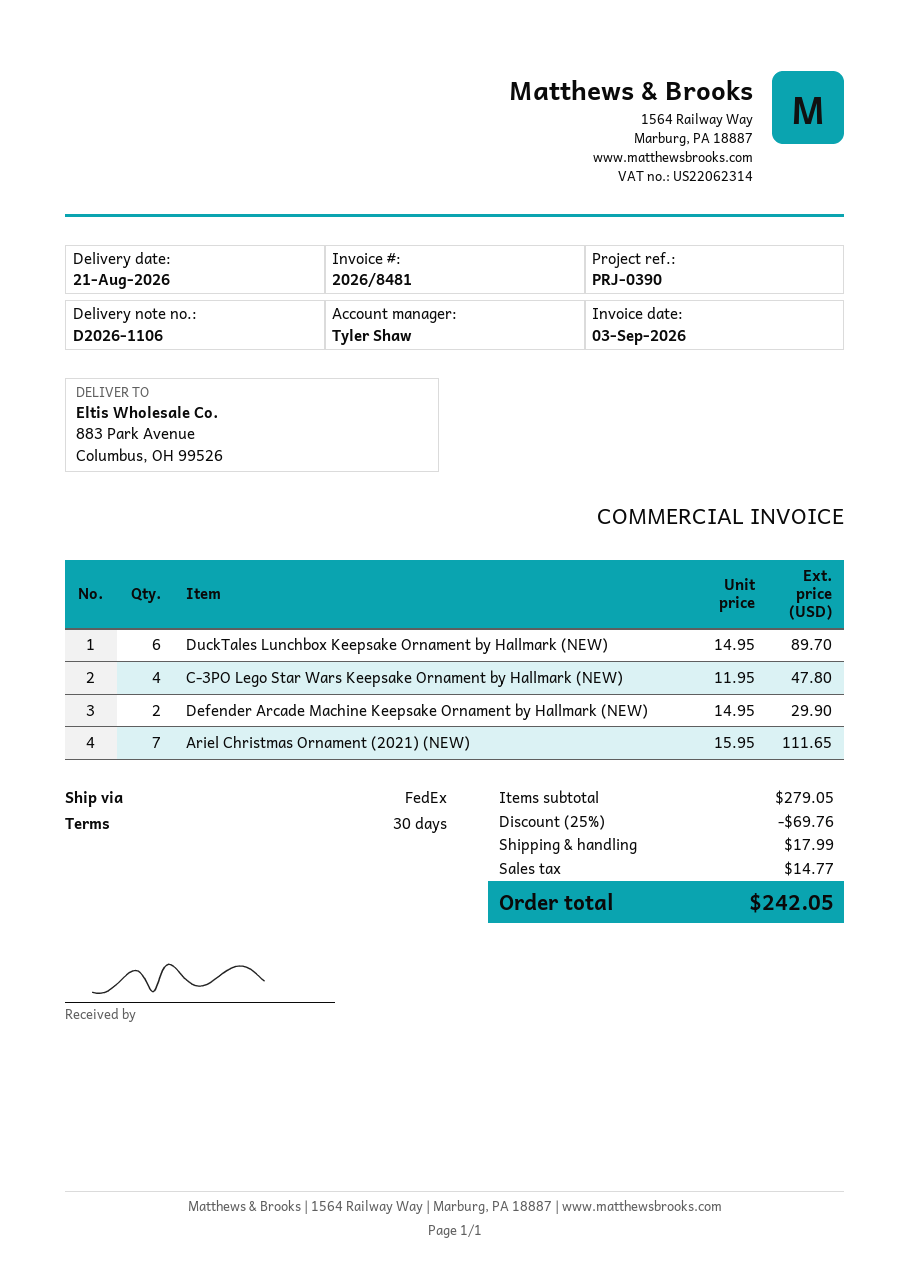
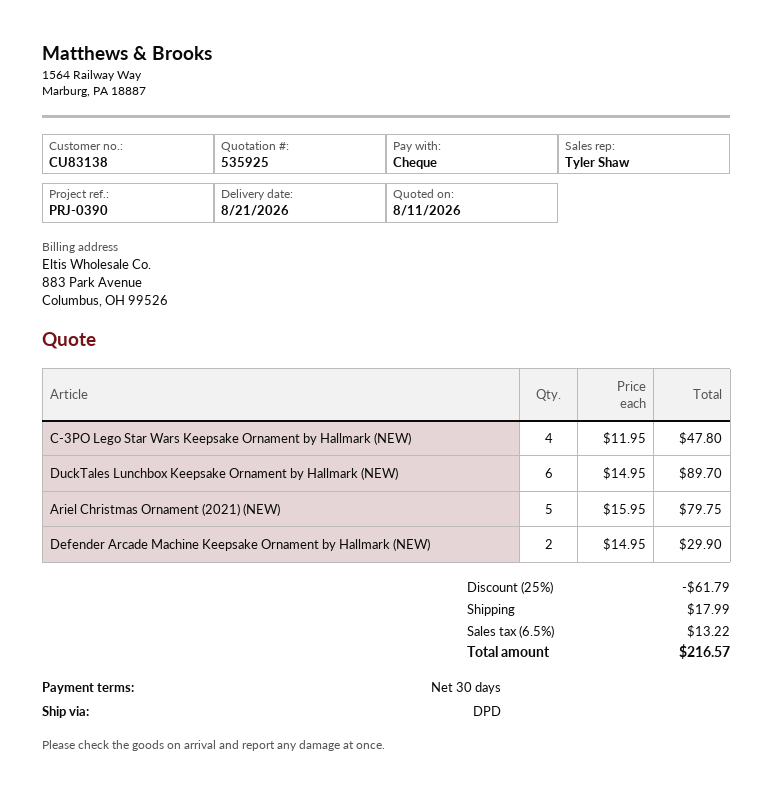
shipping method: FedEx -> DPD
Ariel Christmas Ornament (2021) (NEW): 7 x 15.95 = 111.65 -> 5 x 15.95 = 79.75
discount: 25% = 69.76 -> 25% = 61.79
tax: 14.77 -> 13.22
total: 242.05 -> 216.57

